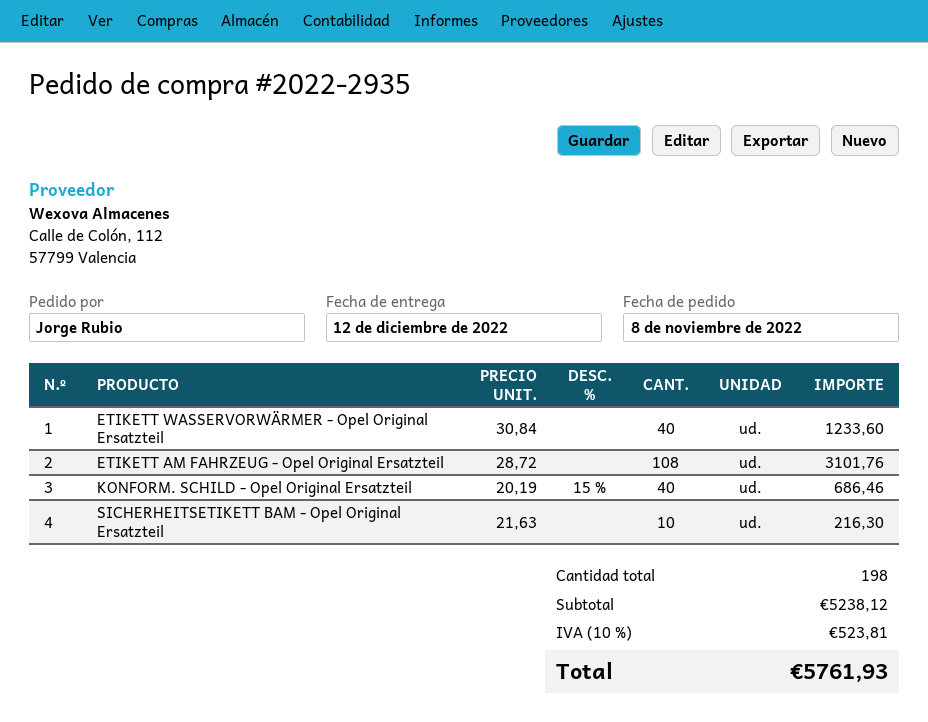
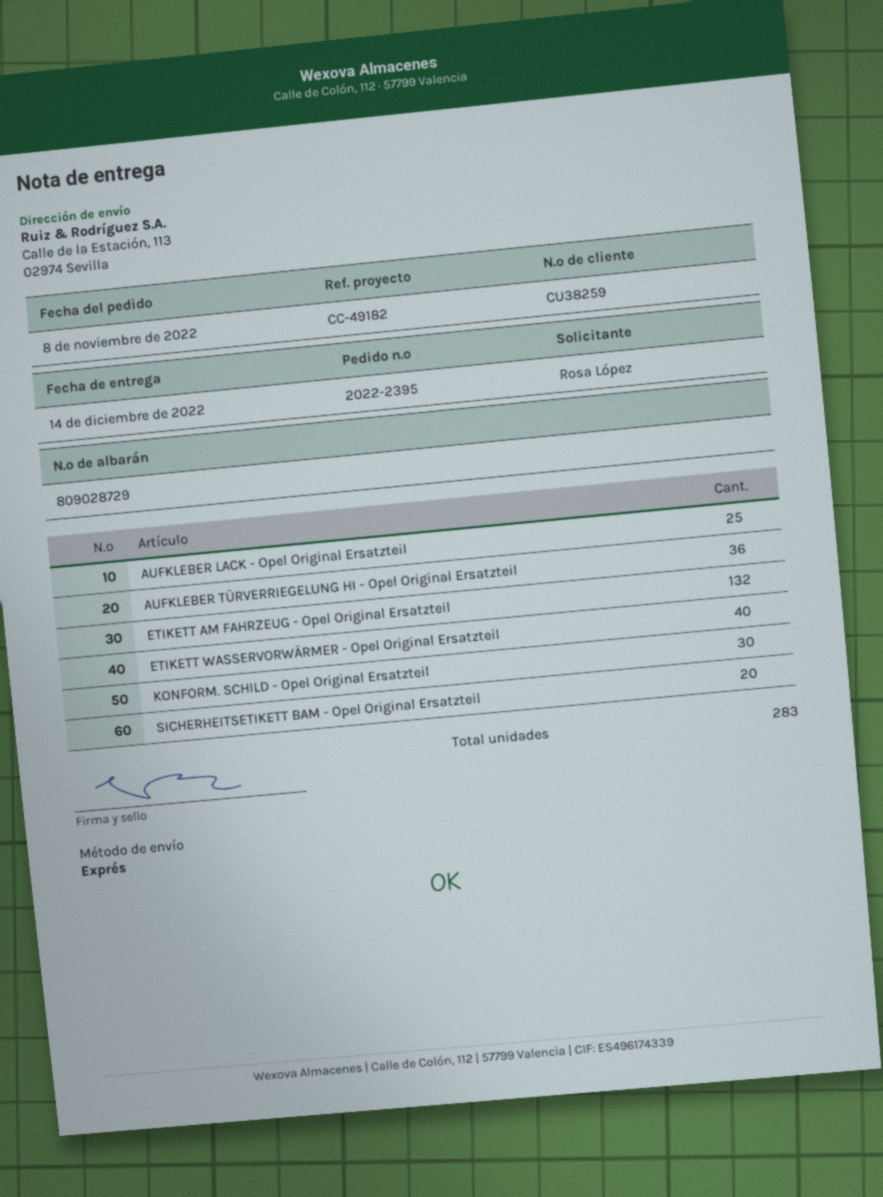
order number: 2022-2935 -> 2022-2395
delivery date: 2022-12-12 -> 2022-12-14
ordered by: Jorge Rubio -> Rosa López
ETIKETT AM FAHRZEUG - Opel Original Ersatzteil: 108 -> 132
KONFORM. SCHILD - Opel Original Ersatzteil: 40 -> 30
SICHERHEITSETIKETT BAM - Opel Original Ersatzteil: 10 -> 20
AUFKLEBER LACK - Opel Original Ersatzteil: none -> 25
AUFKLEBER TÜRVERRIEGELUNG HI - Opel Original Ersatzteil: none -> 36
total quantity: 198 -> 283

